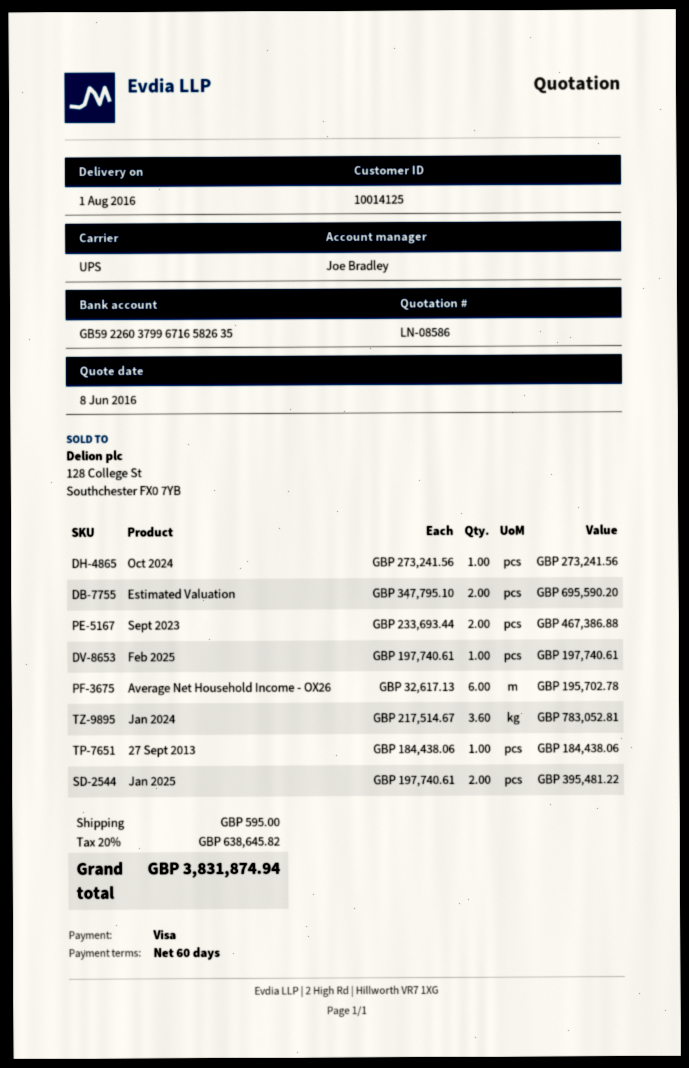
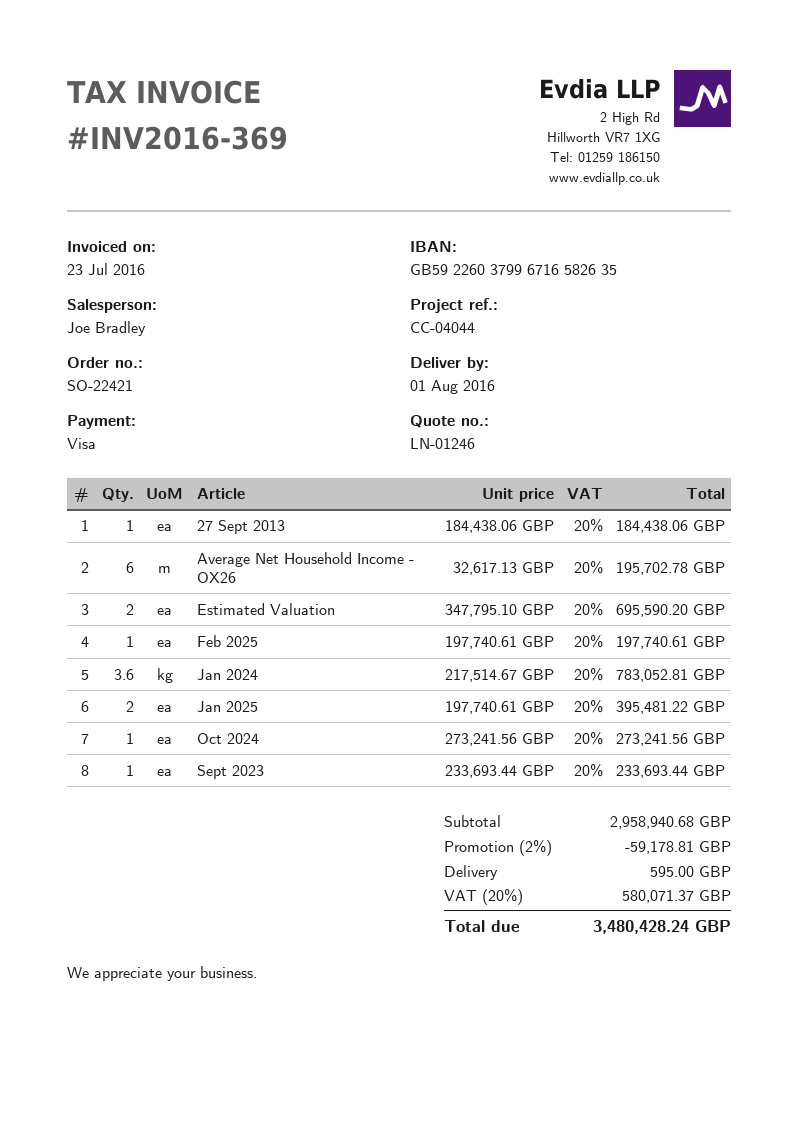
quote number: LN-08586 -> LN-01246
Sept 2023: 2 x 233693.44 = 467386.88 -> 1 x 233693.44 = 233693.44
discount: none -> 2% = 59178.81
tax: 20% = 638645.82 -> 20% = 580071.37
total: 3831874.94 -> 3480428.24

